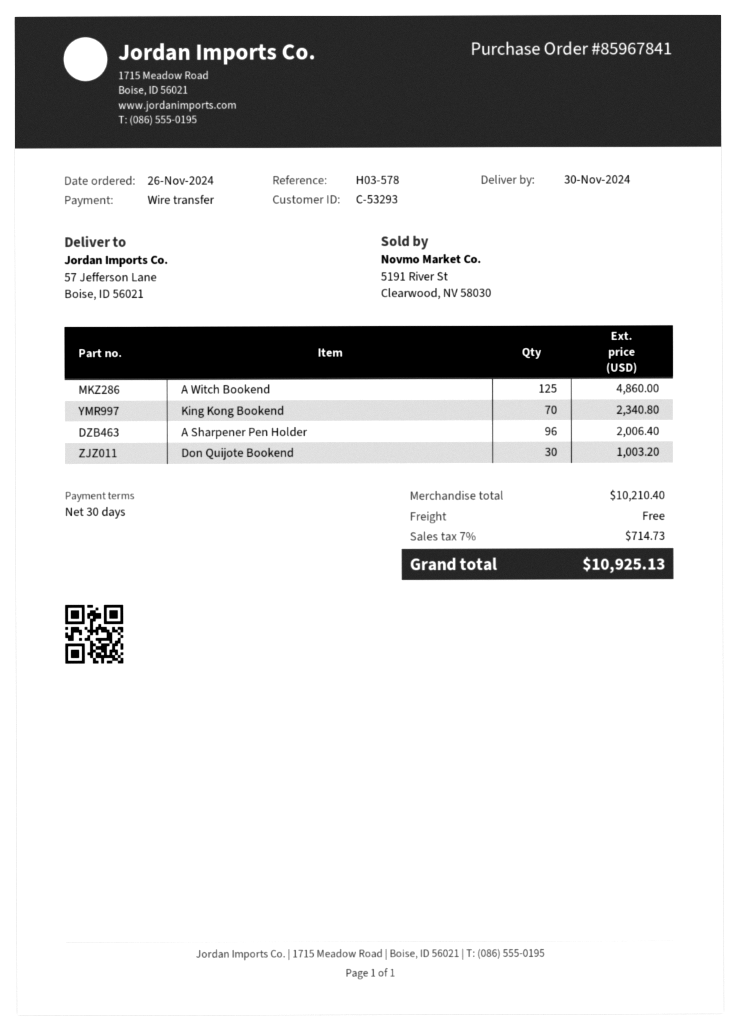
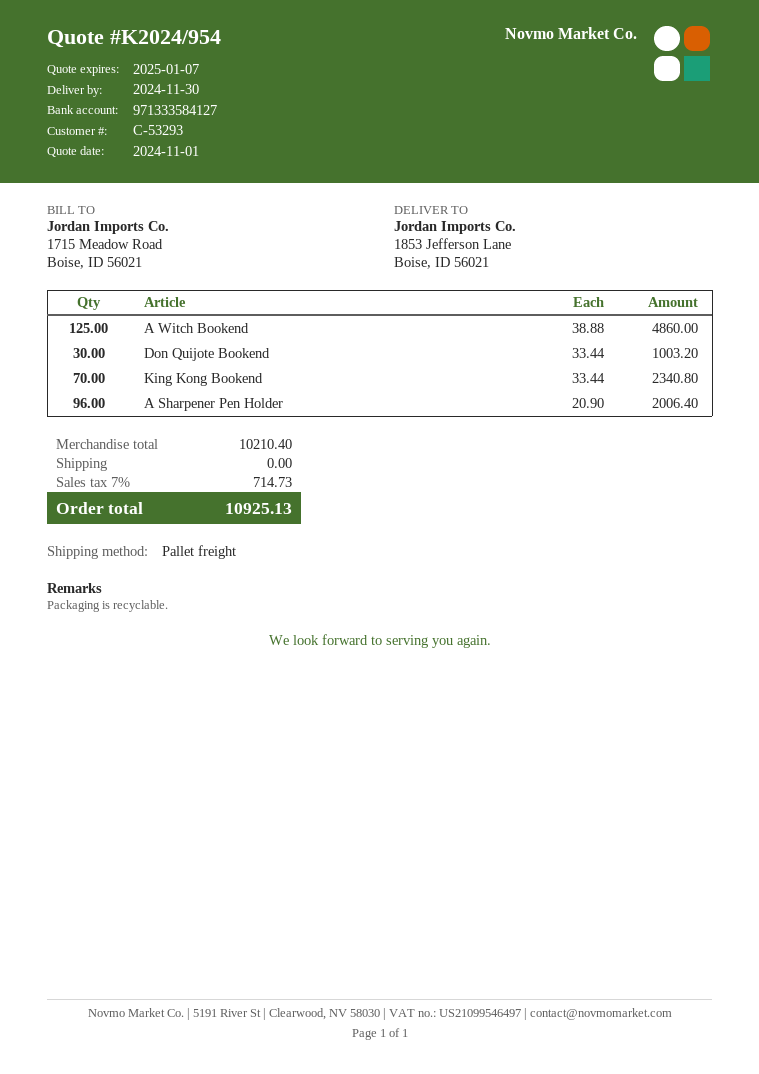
ship to: 57 Jefferson Lane, Boise, ID 56021 -> 1853 Jefferson Lane, Boise, ID 56021

